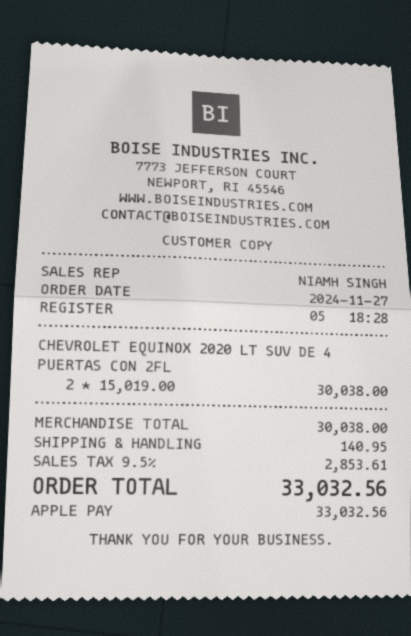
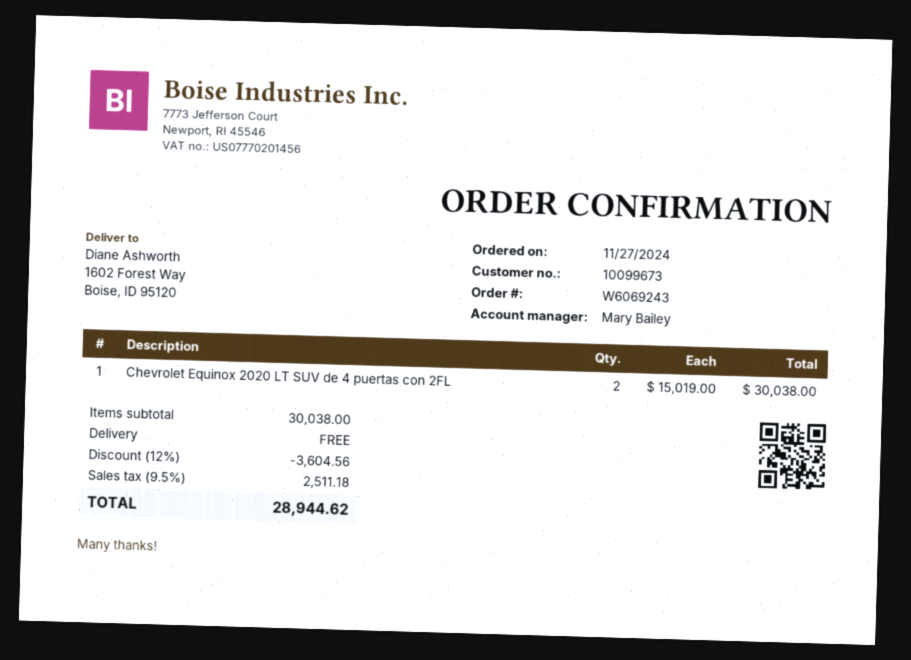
sales rep: NIAMH SINGH -> Mary Bailey
discount: none -> 12% = 3604.56
shipping: 140.95 -> 0.00
tax: 9.5% = 2853.61 -> 9.5% = 2511.18
total: 33032.56 -> 28944.62

